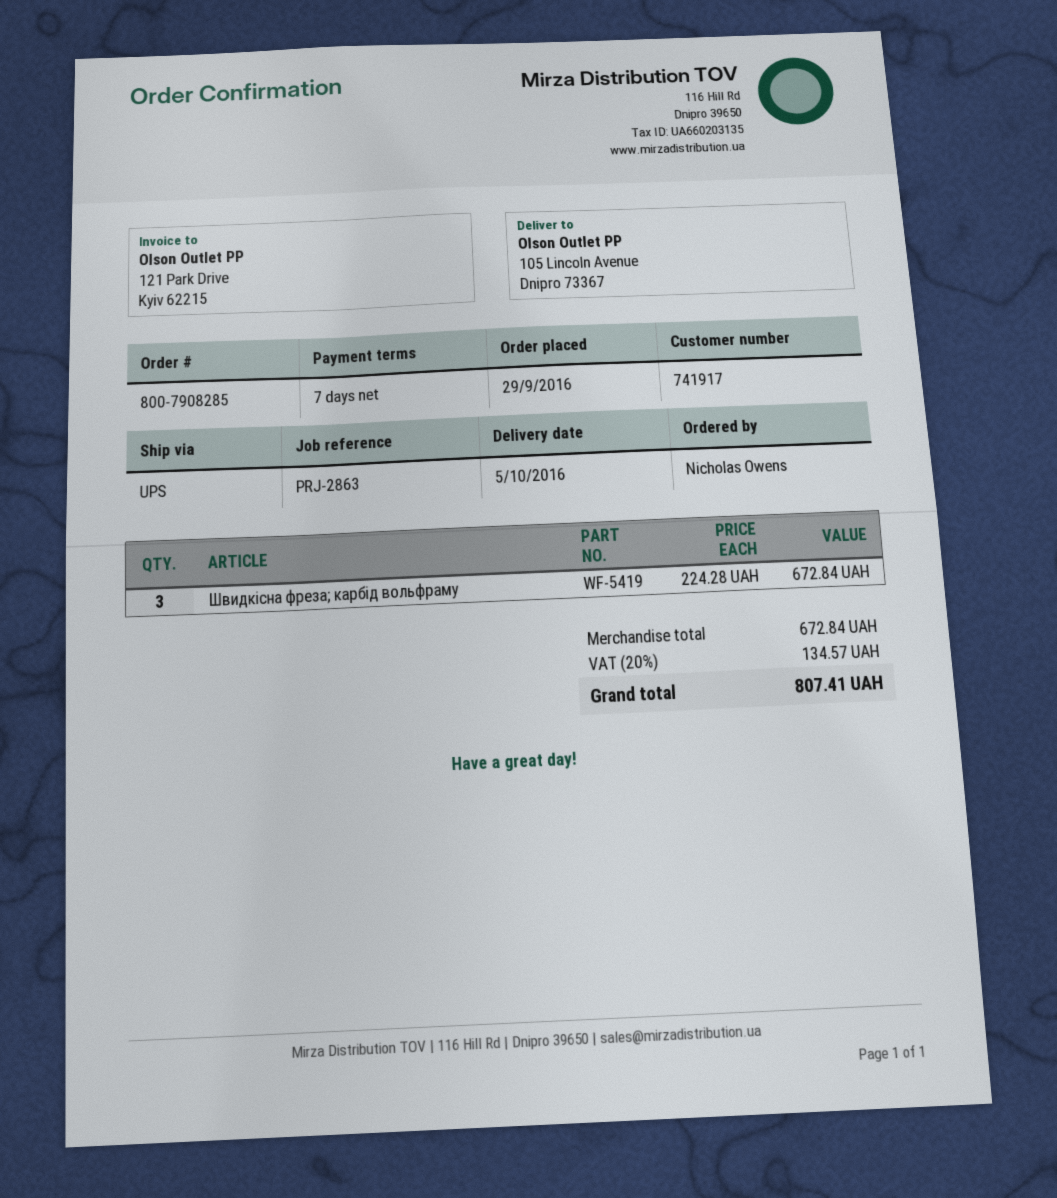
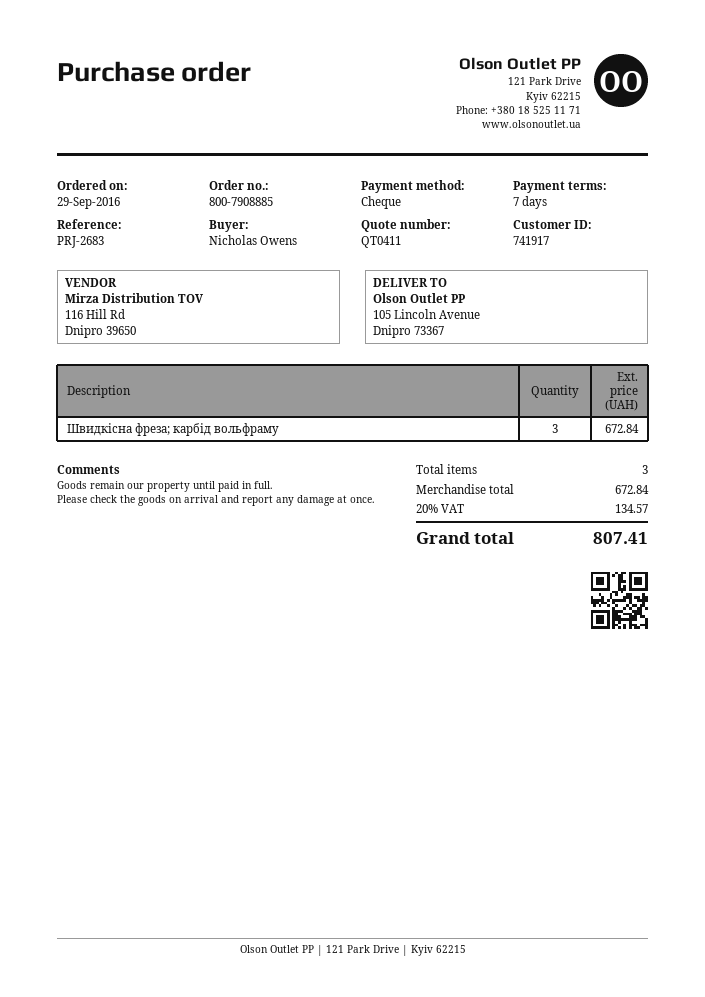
order number: 800-7908285 -> 800-7908885
reference: PRJ-2863 -> PRJ-2683

